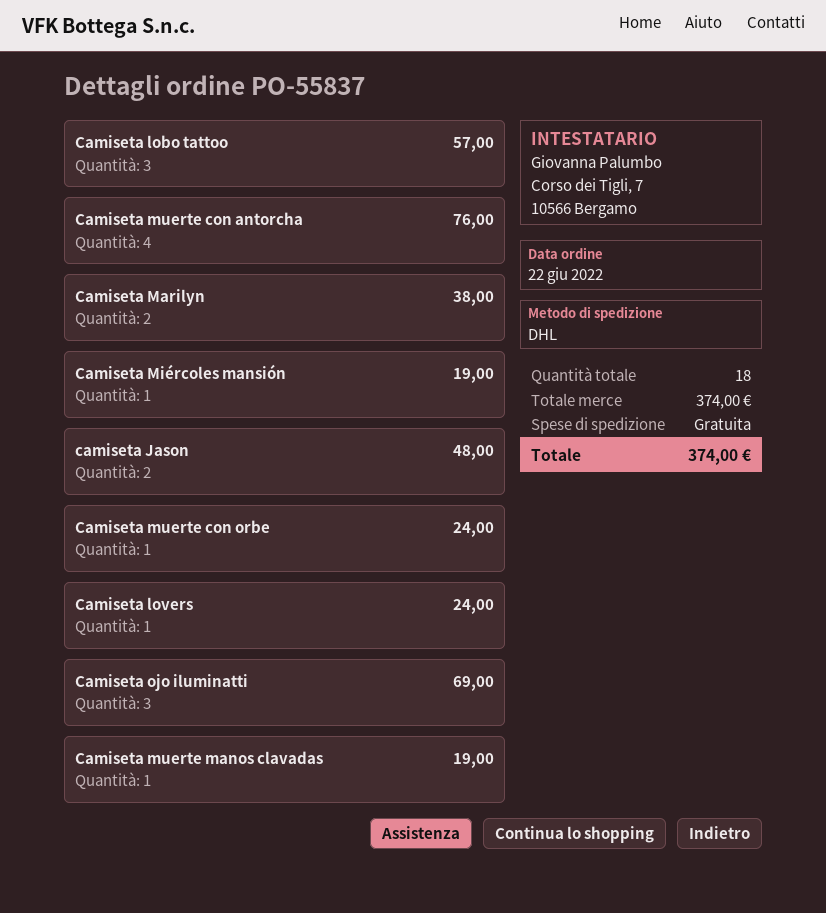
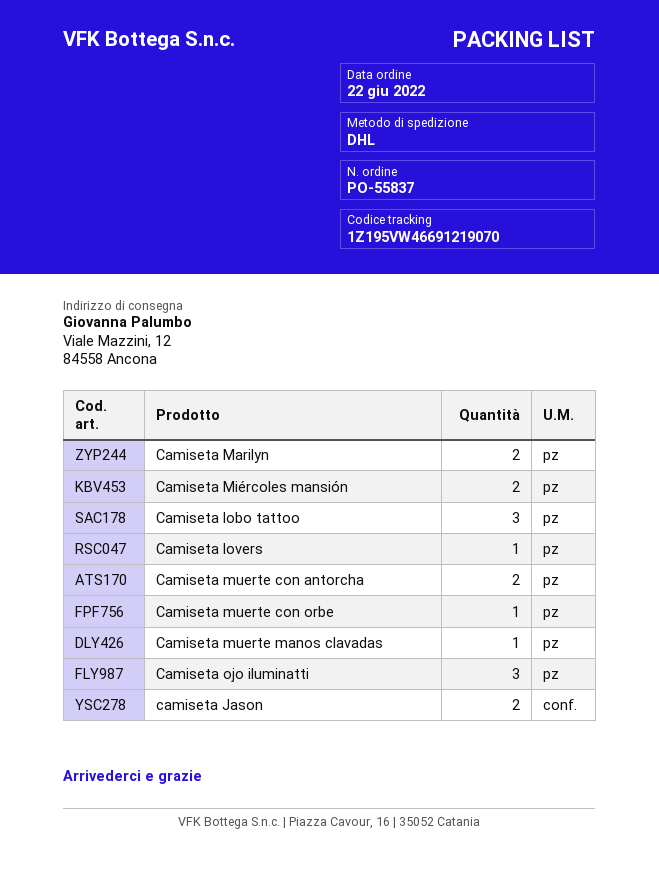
Camiseta muerte con antorcha: 4 -> 2
Camiseta Miércoles mansión: 1 -> 2

